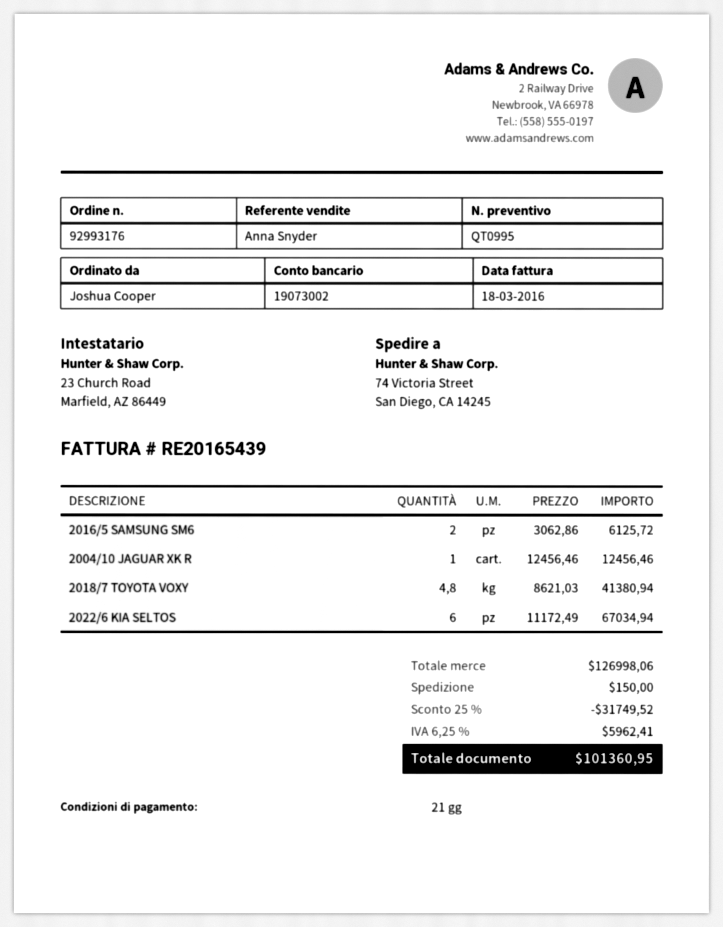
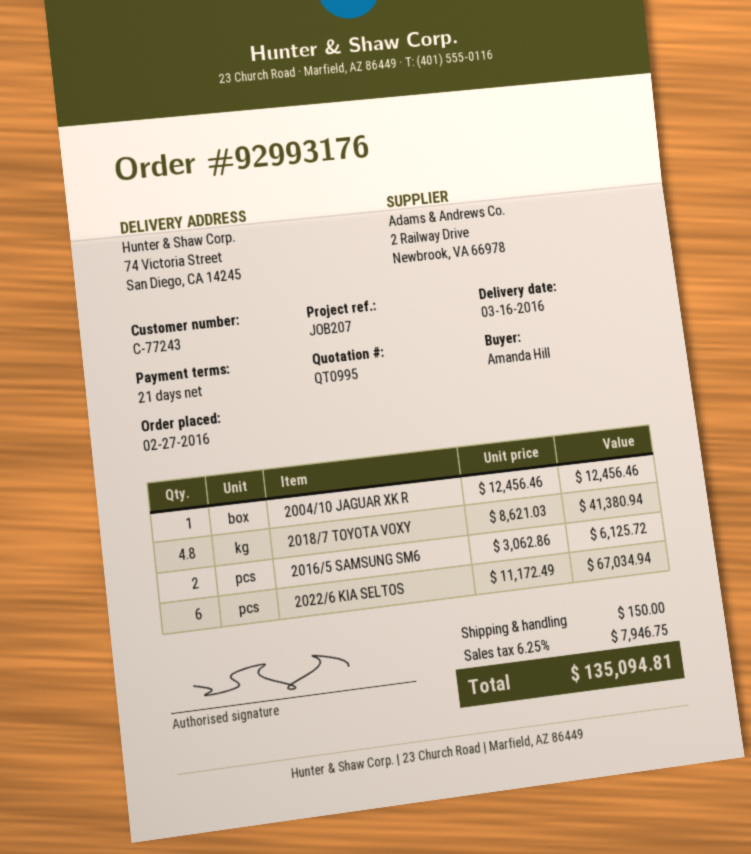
ordered by: Joshua Cooper -> Amanda Hill
discount: 25% = 31749.52 -> none
tax: 6.25% = 5962.41 -> 6.25% = 7946.75
total: 101360.95 -> 135094.81

